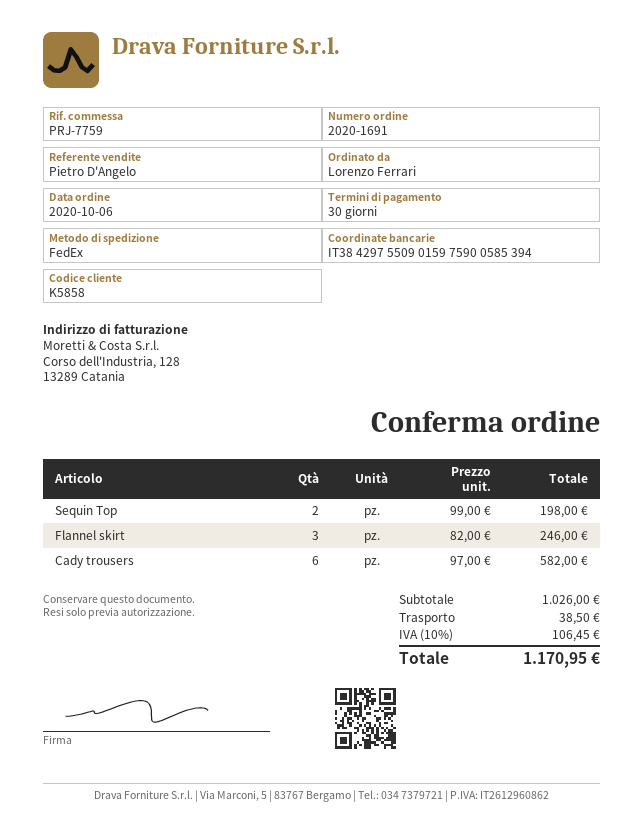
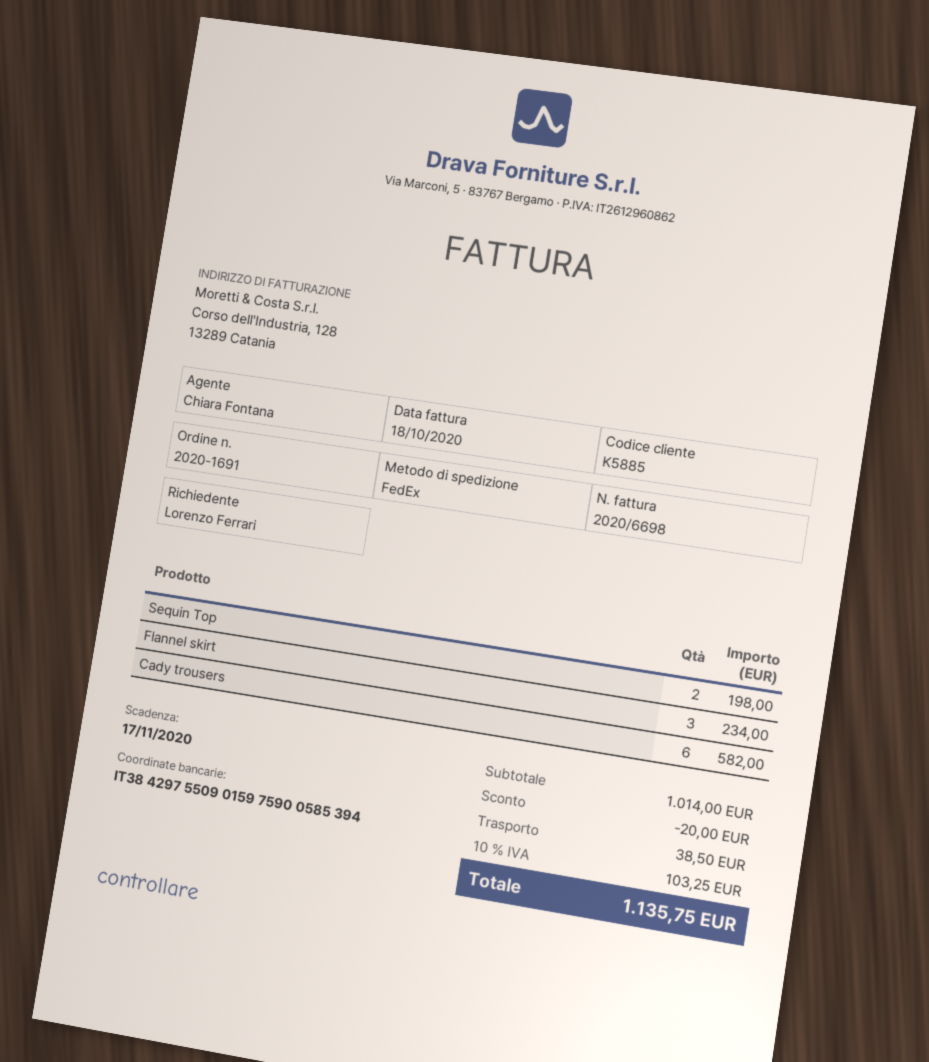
customer number: K5858 -> K5885
sales rep: Pietro D'Angelo -> Chiara Fontana
Flannel skirt: 3 for 246.00 -> 3 for 234.00
subtotal: 1026.00 -> 1014.00
discount: none -> 20.00
tax: 10% = 106.45 -> 10% = 103.25
total: 1170.95 -> 1135.75

